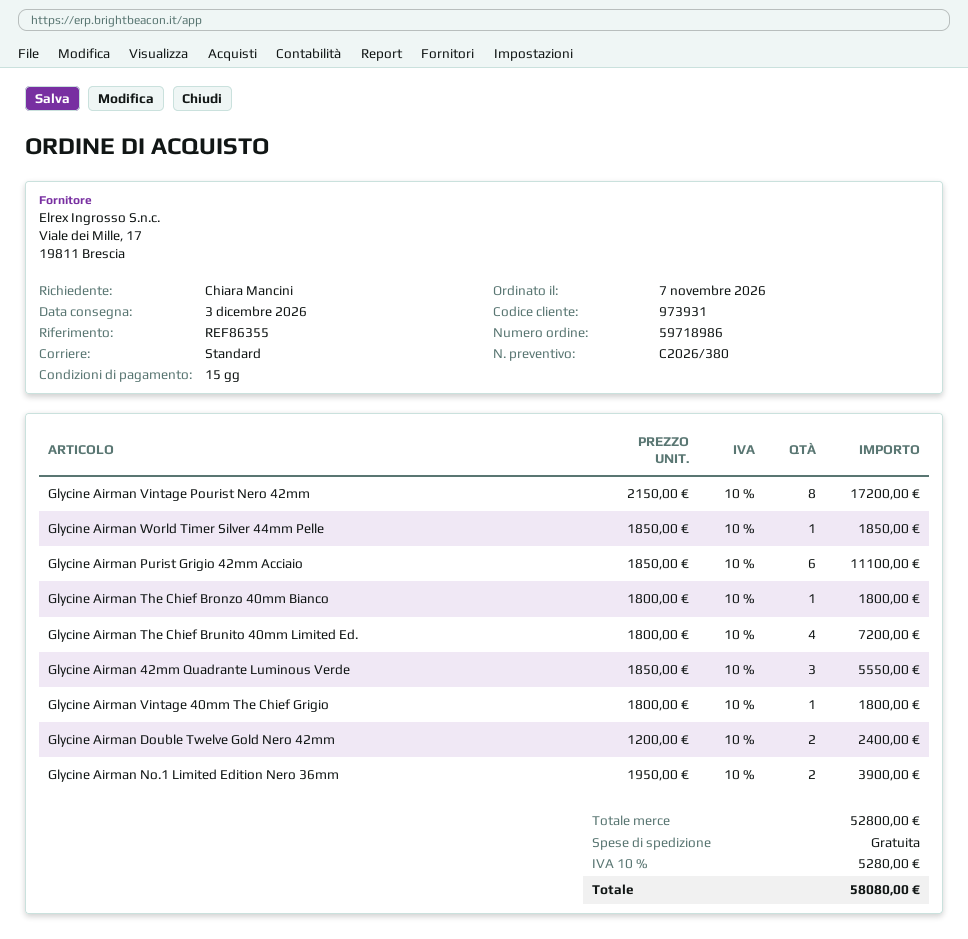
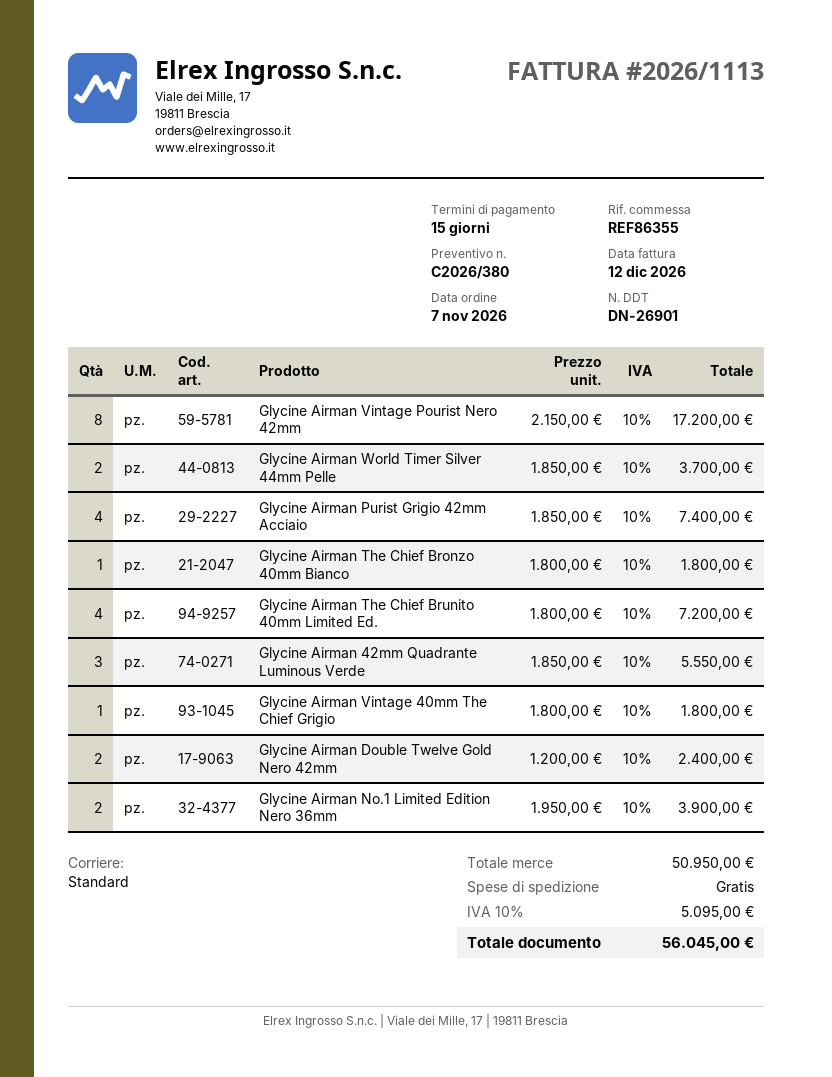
Glycine Airman World Timer Silver 44mm Pelle: 1 x 1850.00 = 1850.00 -> 2 x 1850.00 = 3700.00
Glycine Airman Purist Grigio 42mm Acciaio: 6 x 1850.00 = 11100.00 -> 4 x 1850.00 = 7400.00
subtotal: 52800.00 -> 50950.00
tax: 10% = 5280.00 -> 10% = 5095.00
total: 58080.00 -> 56045.00

